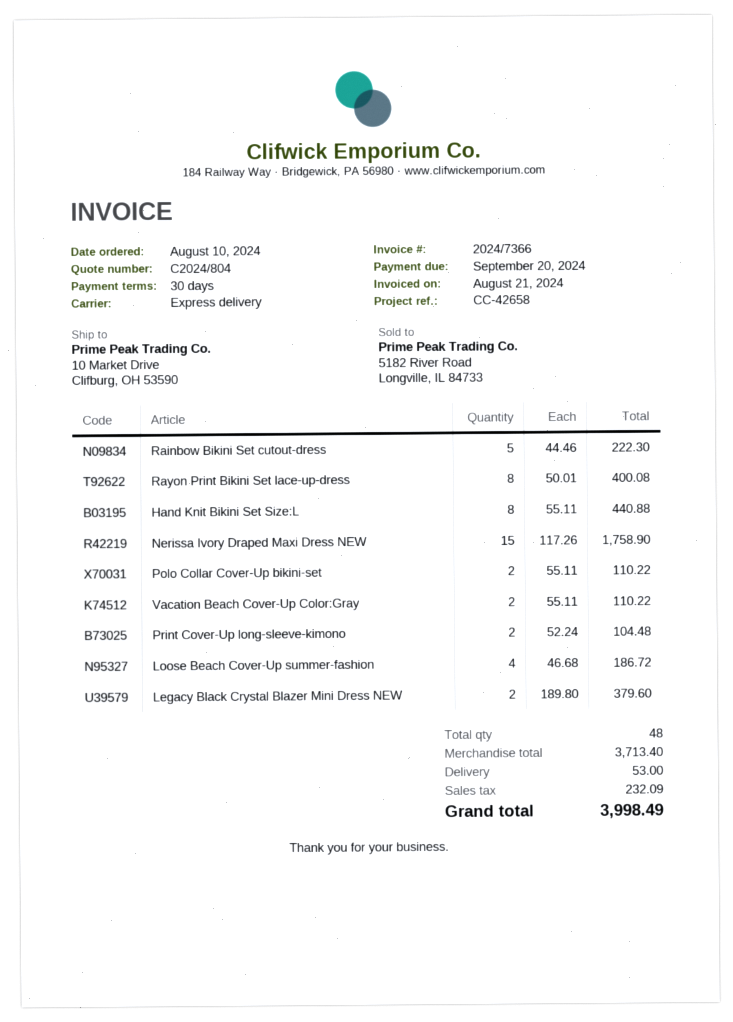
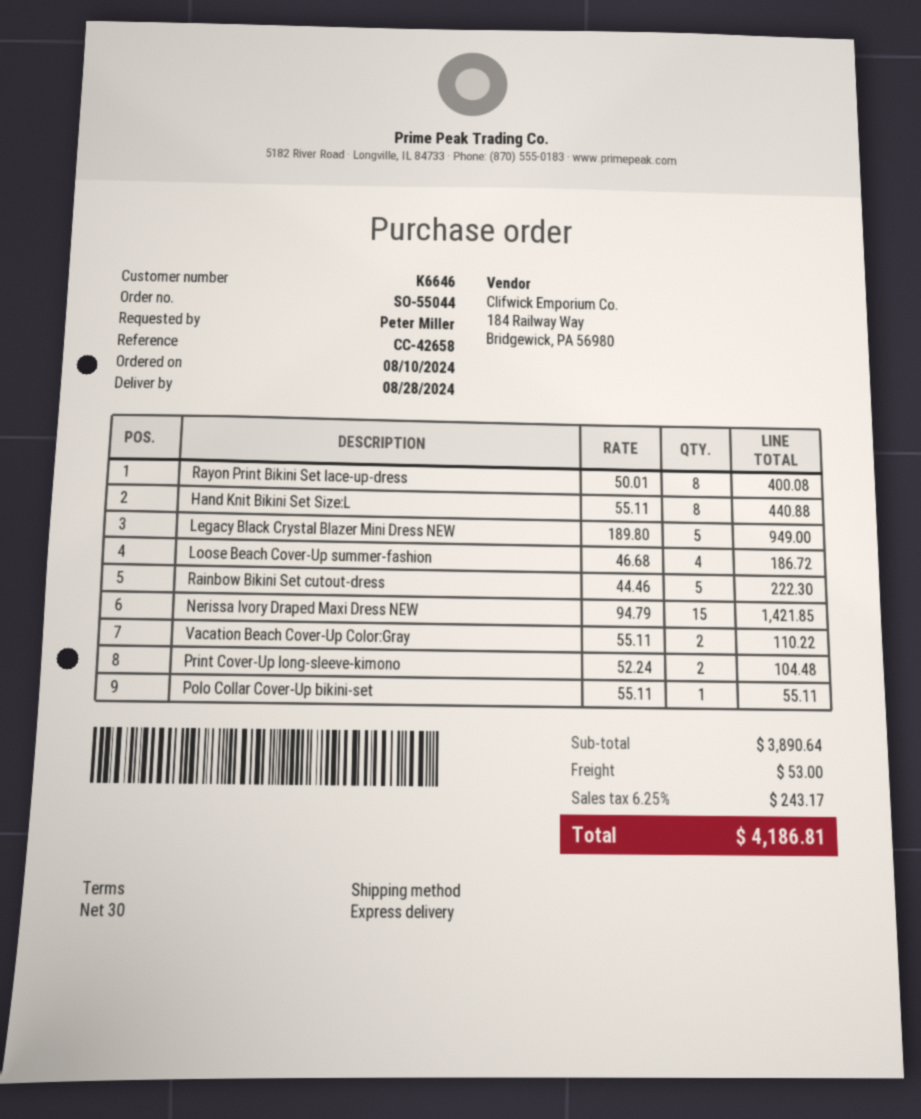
Nerissa Ivory Draped Maxi Dress NEW: 15 x 117.26 = 1758.90 -> 15 x 94.79 = 1421.85
Polo Collar Cover-Up bikini-set: 2 x 55.11 = 110.22 -> 1 x 55.11 = 55.11
Legacy Black Crystal Blazer Mini Dress NEW: 2 x 189.80 = 379.60 -> 5 x 189.80 = 949.00
subtotal: 3713.40 -> 3890.64
tax: 232.09 -> 243.17
total: 3998.49 -> 4186.81

